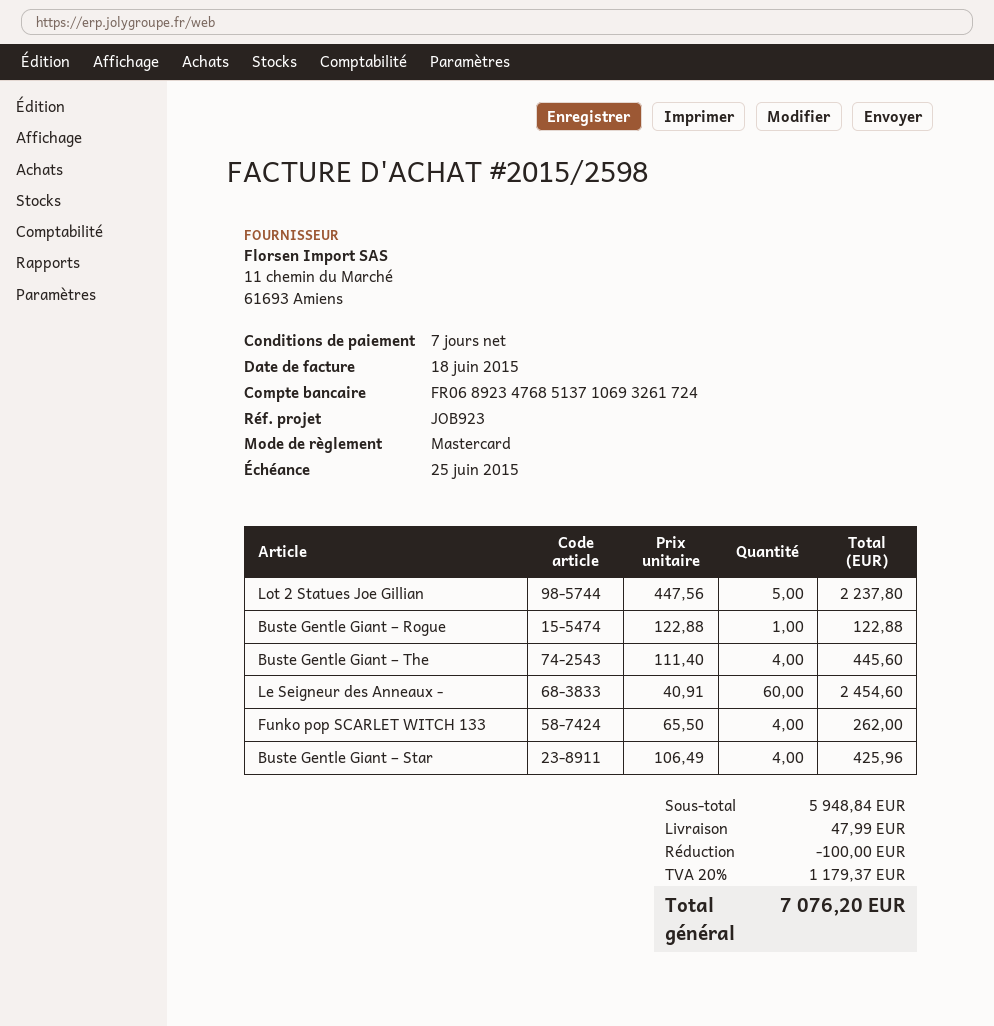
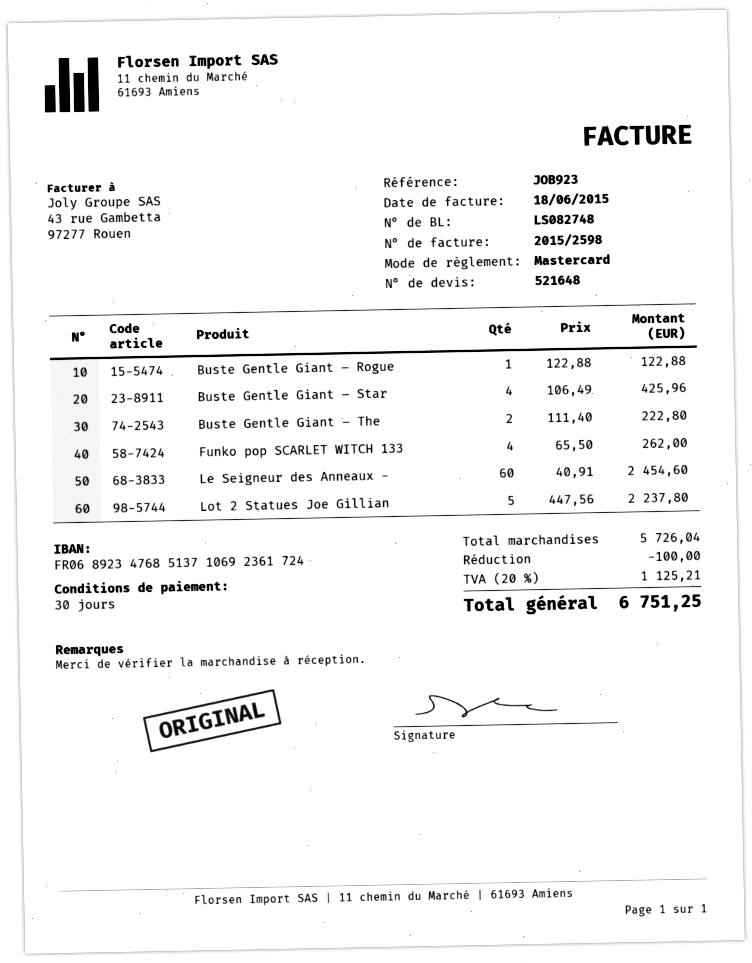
payment terms: 7 days -> 30 days
bank account: FR0689234768513710693261724 -> FR0689234768513710692361724
Buste Gentle Giant – The: 4 x 111.40 = 445.60 -> 2 x 111.40 = 222.80
subtotal: 5948.84 -> 5726.04
shipping: 47.99 -> none
tax: 20% = 1179.37 -> 20% = 1125.21
total: 7076.20 -> 6751.25

